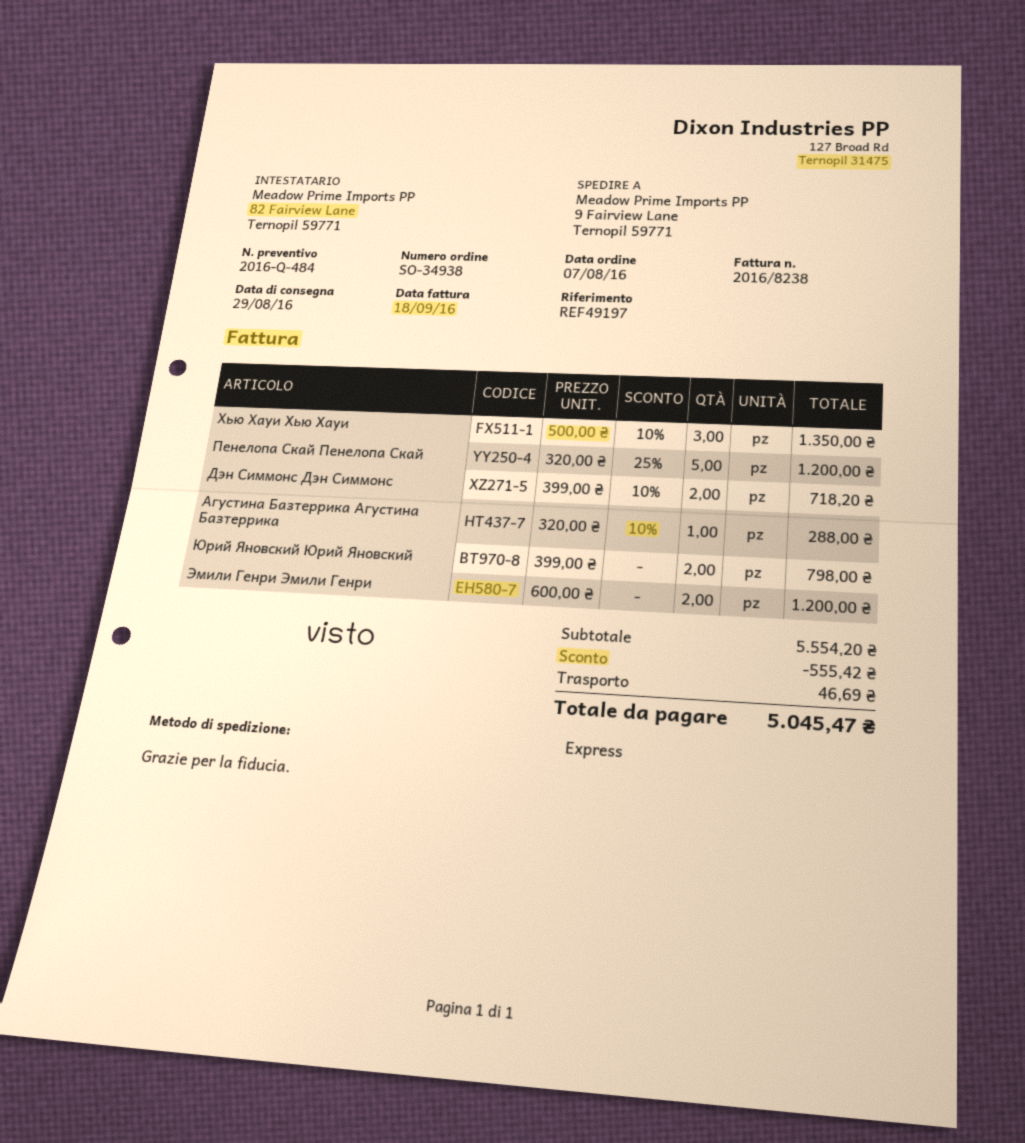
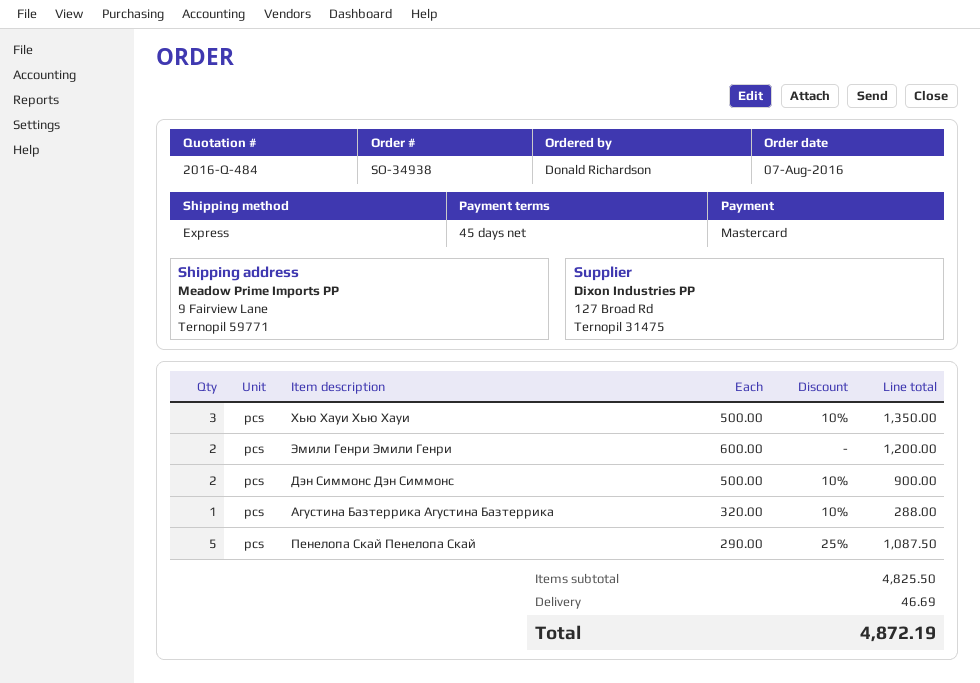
Пенелопа Скай Пенелопа Скай: 5 x 320.00 - 25% = 1200.00 -> 5 x 290.00 - 25% = 1087.50
Дэн Симмонс Дэн Симмонс: 2 x 399.00 - 10% = 718.20 -> 2 x 500.00 - 10% = 900.00
Юрий Яновский Юрий Яновский: 2 x 399.00 = 798.00 -> none
subtotal: 5554.20 -> 4825.50
discount: 555.42 -> none
total: 5045.47 -> 4872.19

